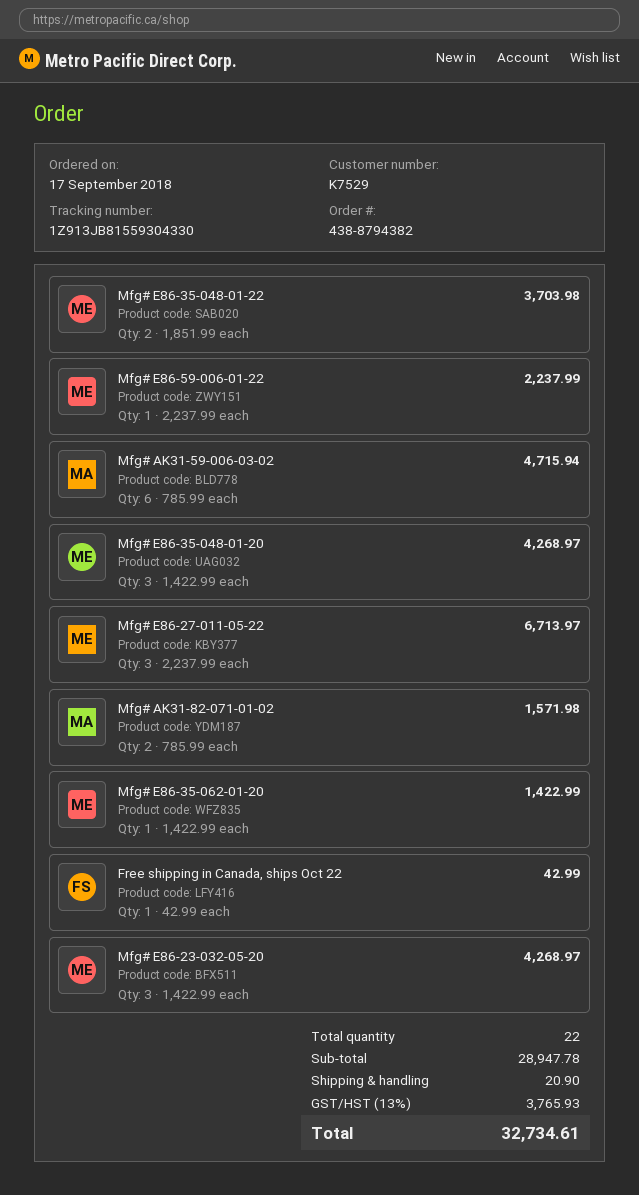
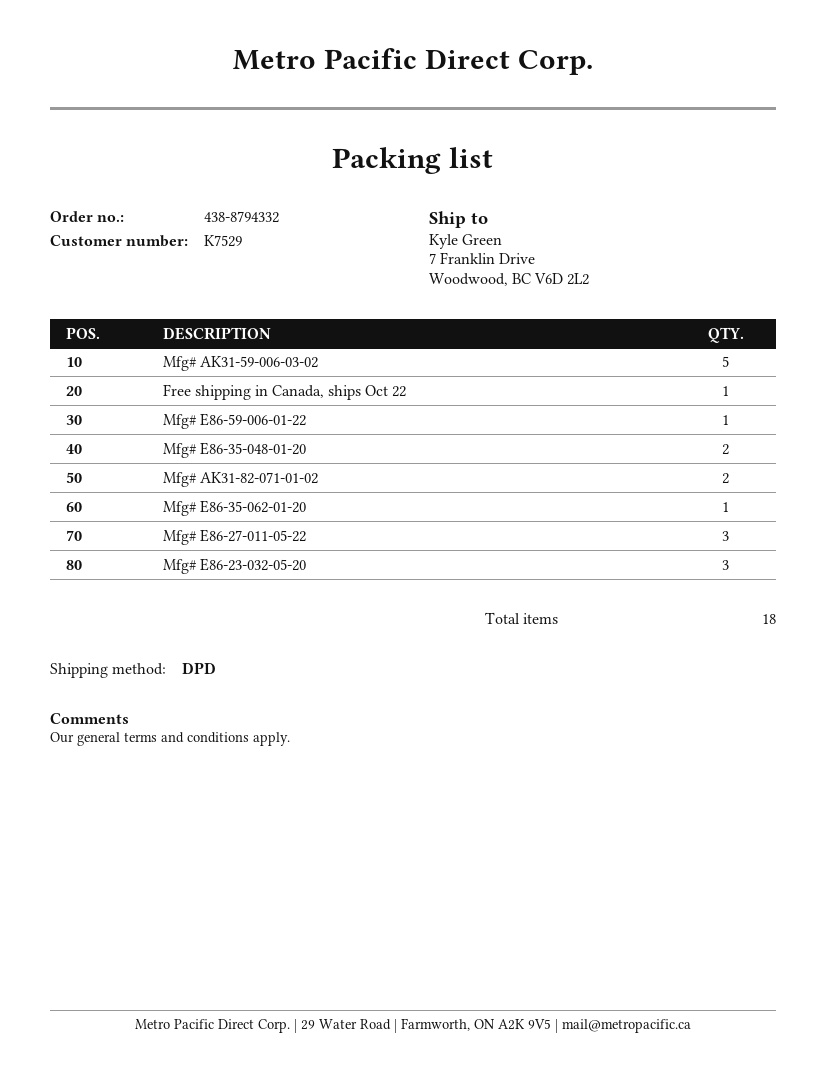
order number: 438-8794382 -> 438-8794332
Mfg# E86-35-048-01-22: 2 -> none
Mfg# AK31-59-006-03-02: 6 -> 5
Mfg# E86-35-048-01-20: 3 -> 2
total quantity: 22 -> 18

